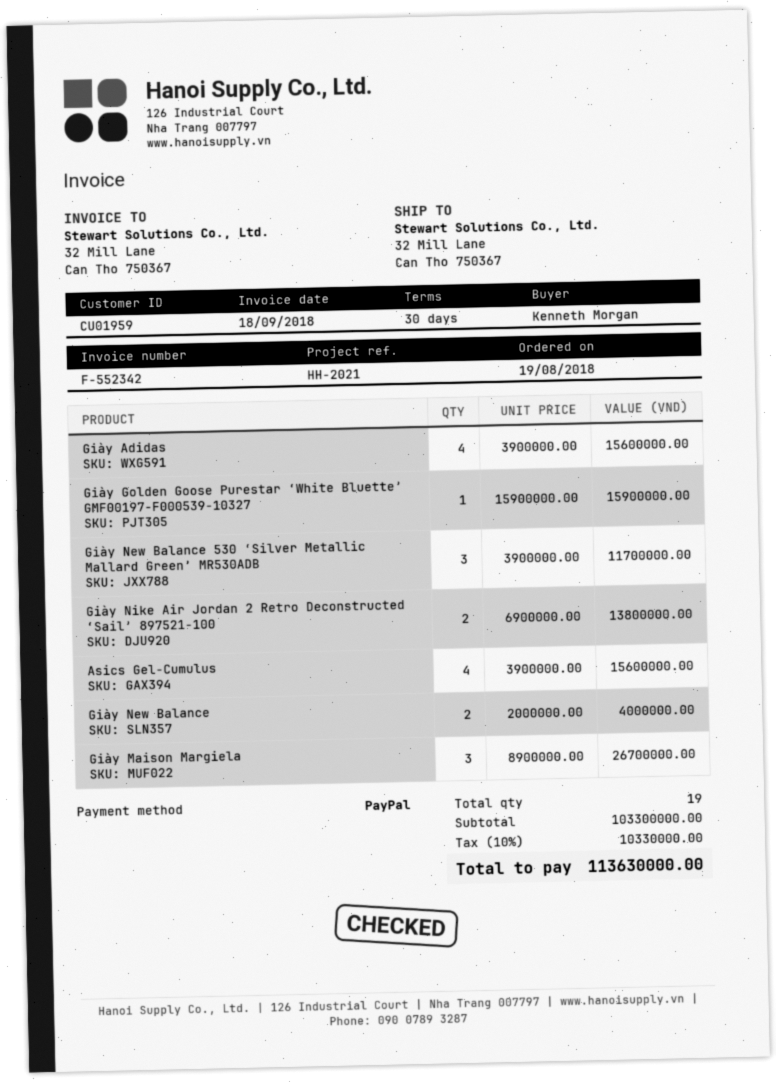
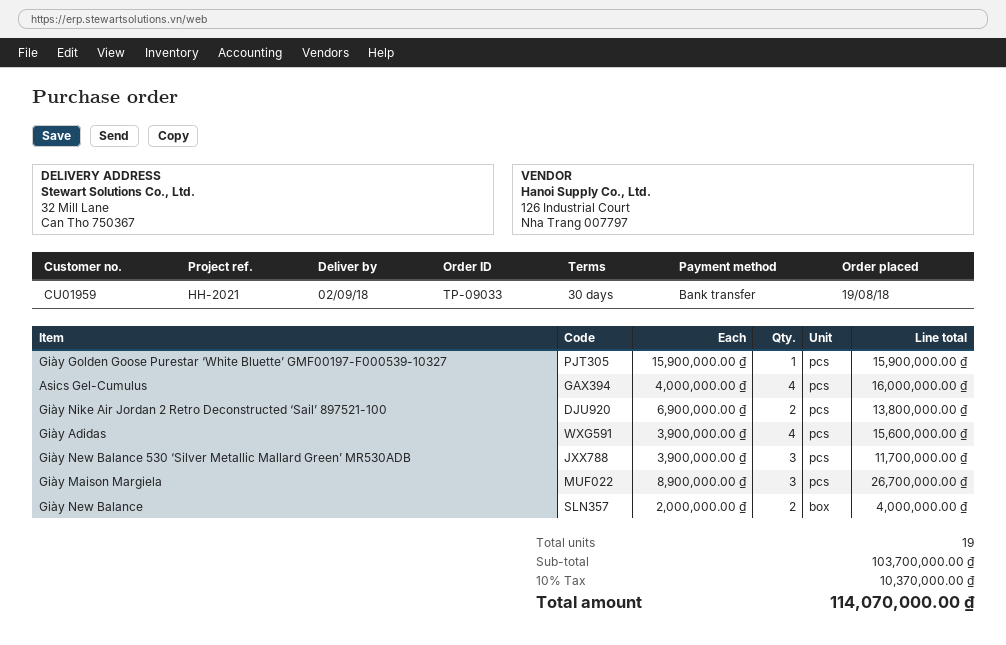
payment method: PayPal -> bank transfer
Asics Gel-Cumulus: 4 x 3900000.00 = 15600000.00 -> 4 x 4000000.00 = 16000000.00
subtotal: 103300000.00 -> 103700000.00
tax: 10% = 10330000.00 -> 10% = 10370000.00
total: 113630000.00 -> 114070000.00

